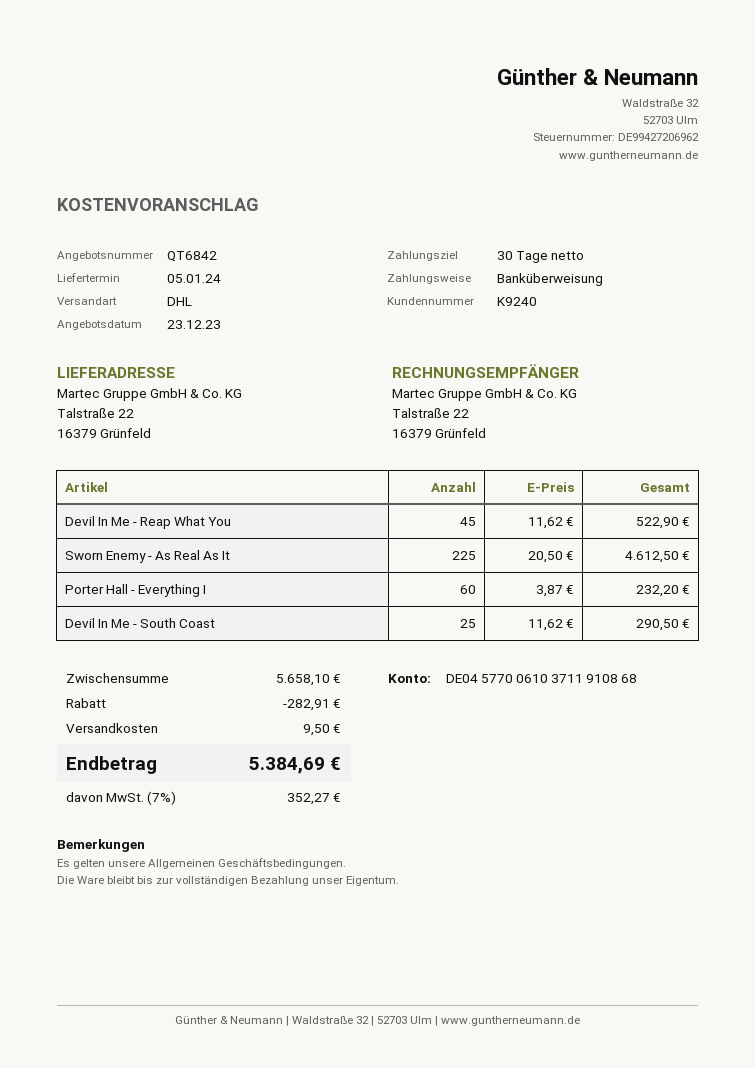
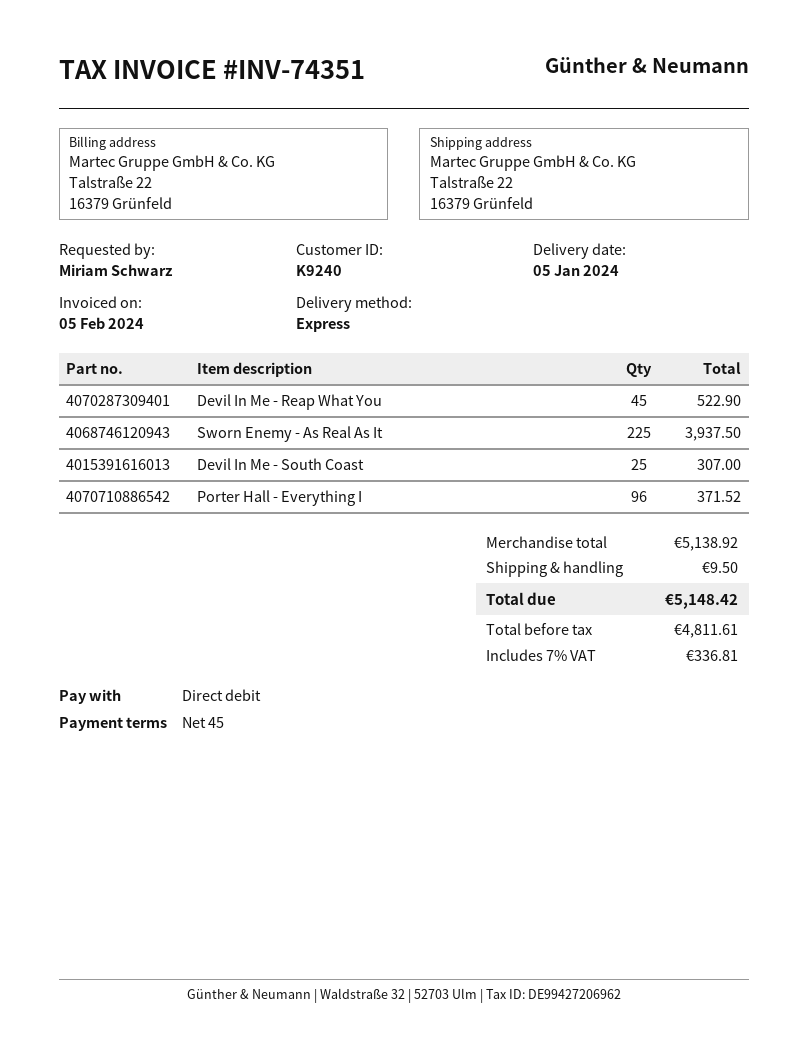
payment terms: 30 days -> 45 days
payment method: bank transfer -> direct debit
shipping method: DHL -> express
Sworn Enemy - As Real As It: 225 for 4612.50 -> 225 for 3937.50
Porter Hall - Everything I: 60 for 232.20 -> 96 for 371.52
Devil In Me - South Coast: 25 for 290.50 -> 25 for 307.00
subtotal: 5658.10 -> 5138.92
discount: 282.91 -> none
tax: 7% = 352.27 -> 7% = 336.81
total: 5384.69 -> 5148.42

